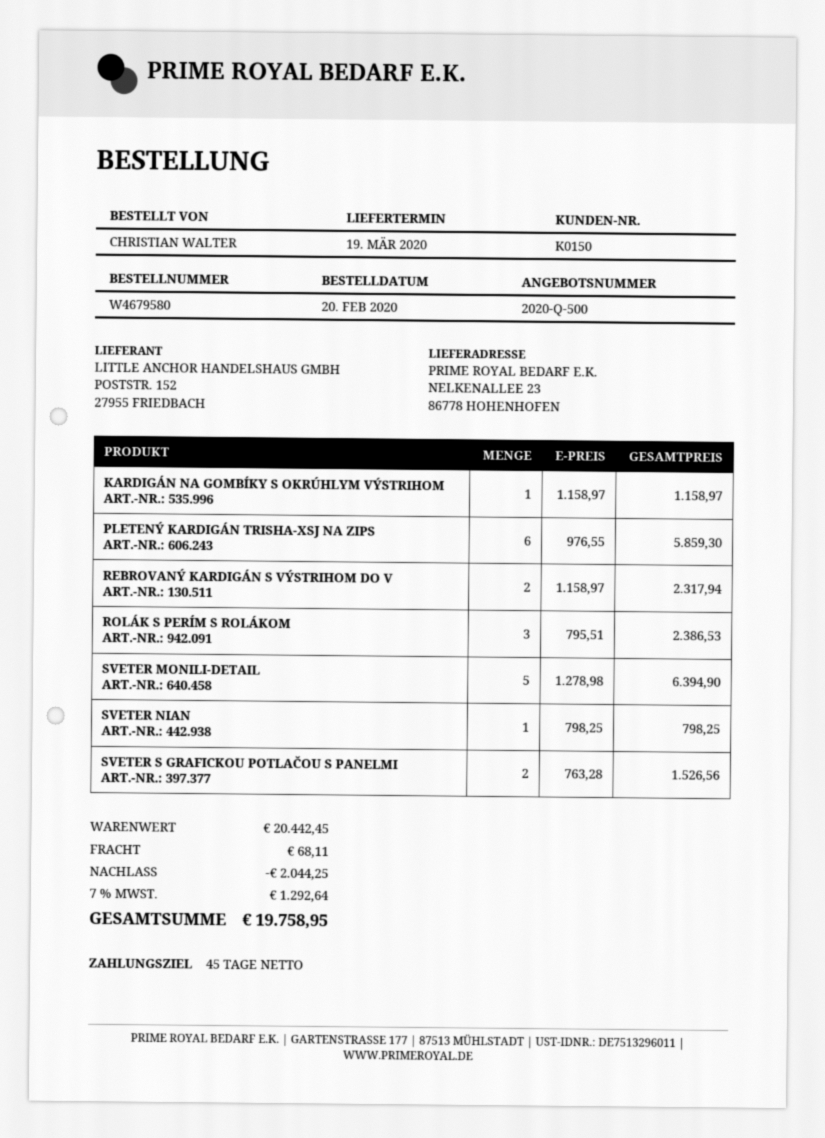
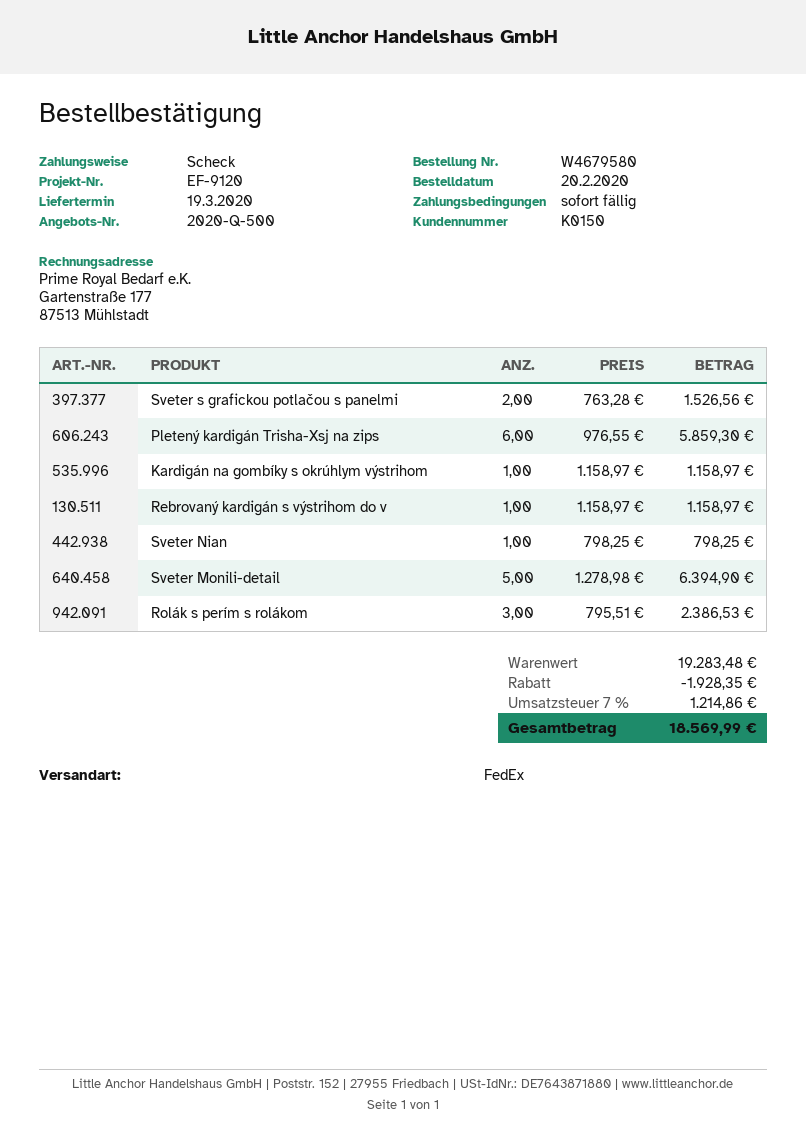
payment terms: 45 days -> on receipt
REBROVANÝ KARDIGÁN S VÝSTRIHOM DO V: 2 x 1158.97 = 2317.94 -> 1 x 1158.97 = 1158.97
subtotal: 20442.45 -> 19283.48
discount: 2044.25 -> 1928.35
shipping: 68.11 -> none
tax: 7% = 1292.64 -> 7% = 1214.86
total: 19758.95 -> 18569.99

